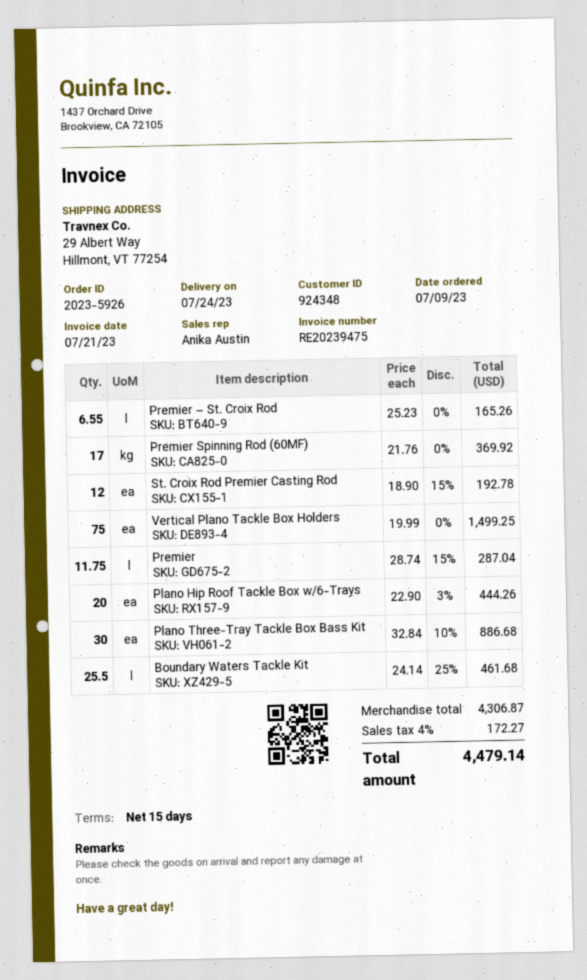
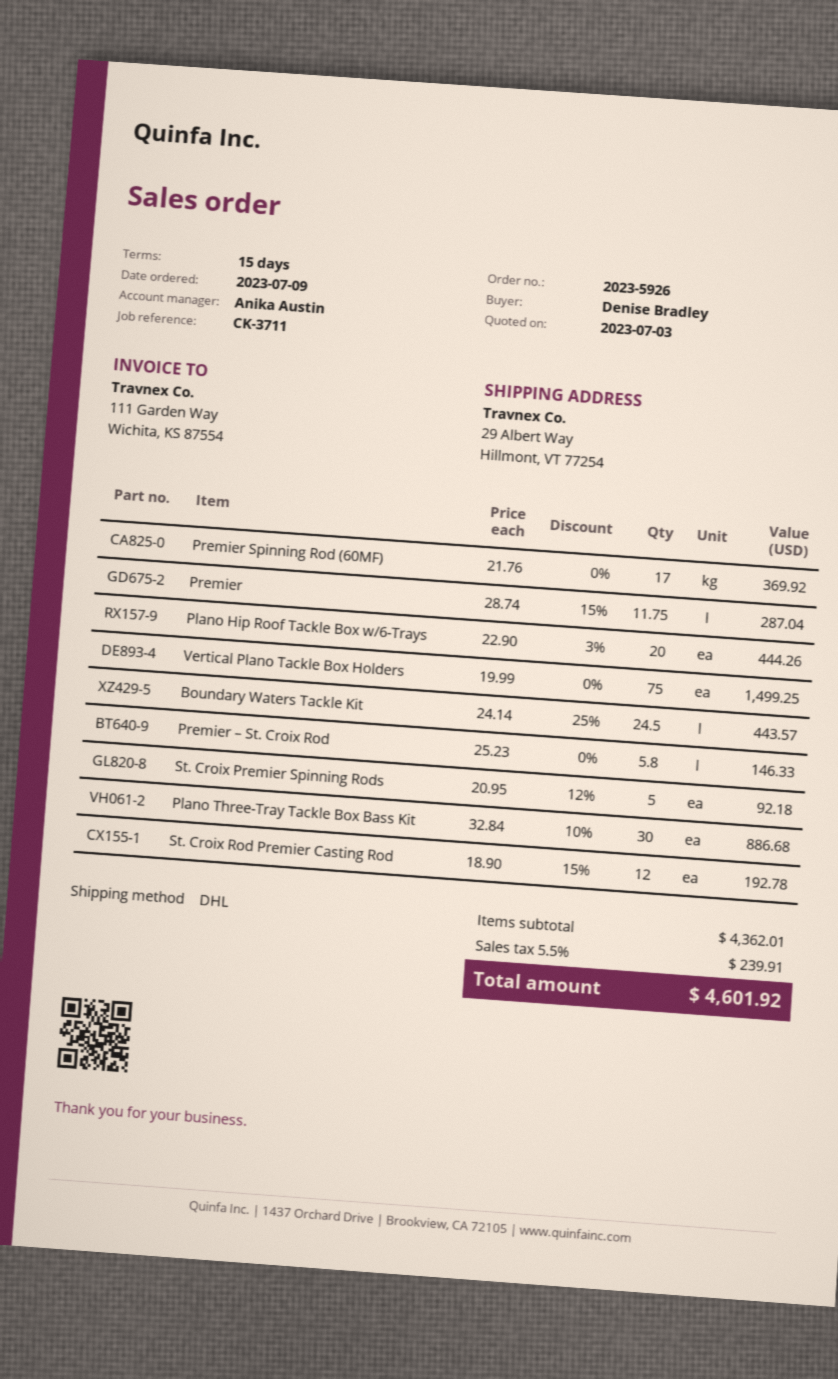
Premier – St. Croix Rod: 6.55 x 25.23 = 165.26 -> 5.8 x 25.23 = 146.33
Boundary Waters Tackle Kit: 25.5 x 24.14 - 25% = 461.68 -> 24.5 x 24.14 - 25% = 443.57
St. Croix Premier Spinning Rods: none -> 5 x 20.95 - 12% = 92.18
subtotal: 4306.87 -> 4362.01
tax: 4% = 172.27 -> 5.5% = 239.91
total: 4479.14 -> 4601.92

